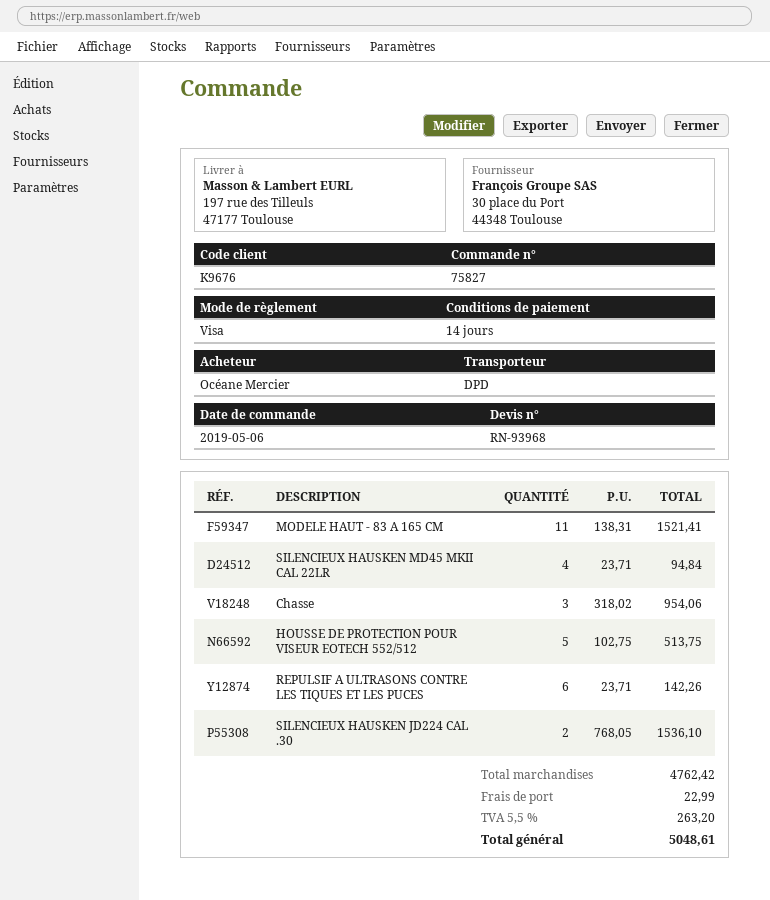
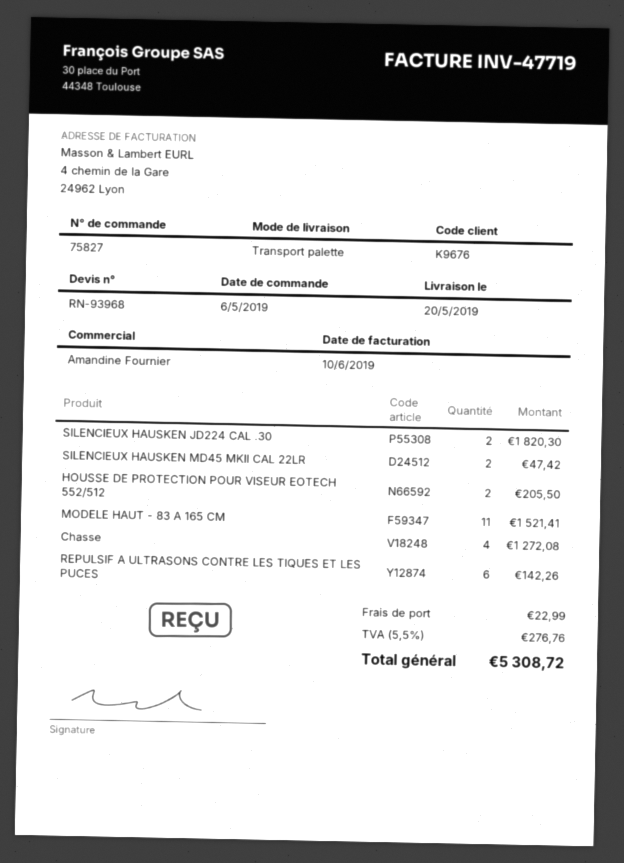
shipping method: DPD -> pallet freight
SILENCIEUX HAUSKEN MD45 MKII CAL 22LR: 4 for 94.84 -> 2 for 47.42
Chasse: 3 for 954.06 -> 4 for 1272.08
HOUSSE DE PROTECTION POUR VISEUR EOTECH 552/512: 5 for 513.75 -> 2 for 205.50
SILENCIEUX HAUSKEN JD224 CAL .30: 2 for 1536.10 -> 2 for 1820.30
tax: 5.5% = 263.20 -> 5.5% = 276.76
total: 5048.61 -> 5308.72

